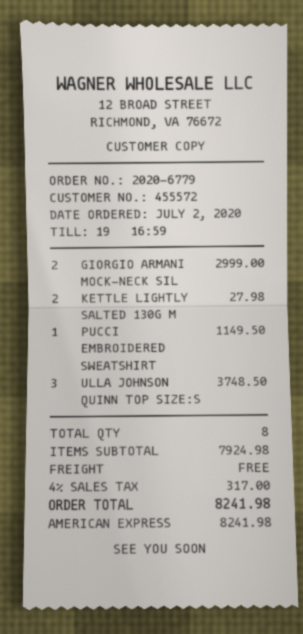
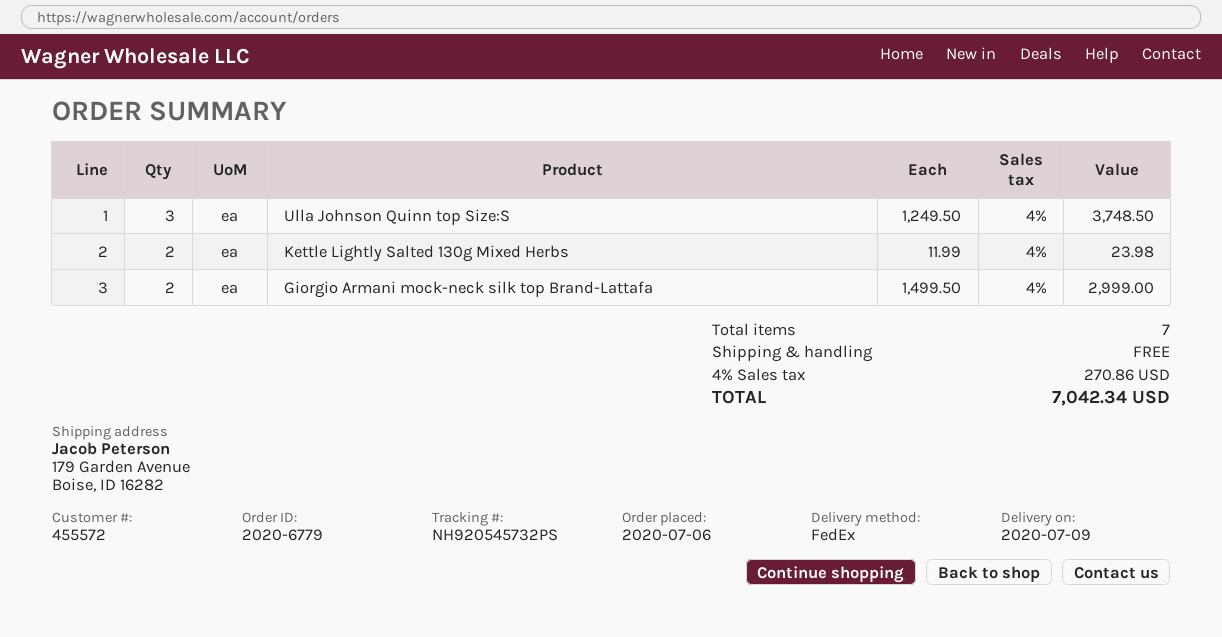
order date: 2020-07-02 -> 2020-07-06
KETTLE LIGHTLY SALTED 130G M: 2 for 27.98 -> 2 for 23.98
PUCCI EMBROIDERED SWEATSHIRT: 1 for 1149.50 -> none
total quantity: 8 -> 7
tax: 4% = 317.00 -> 4% = 270.86
total: 8241.98 -> 7042.34

